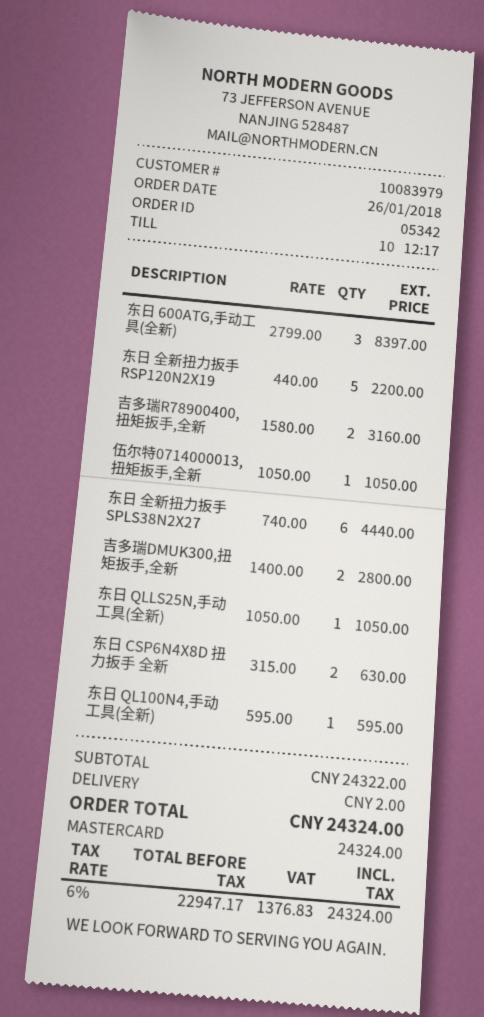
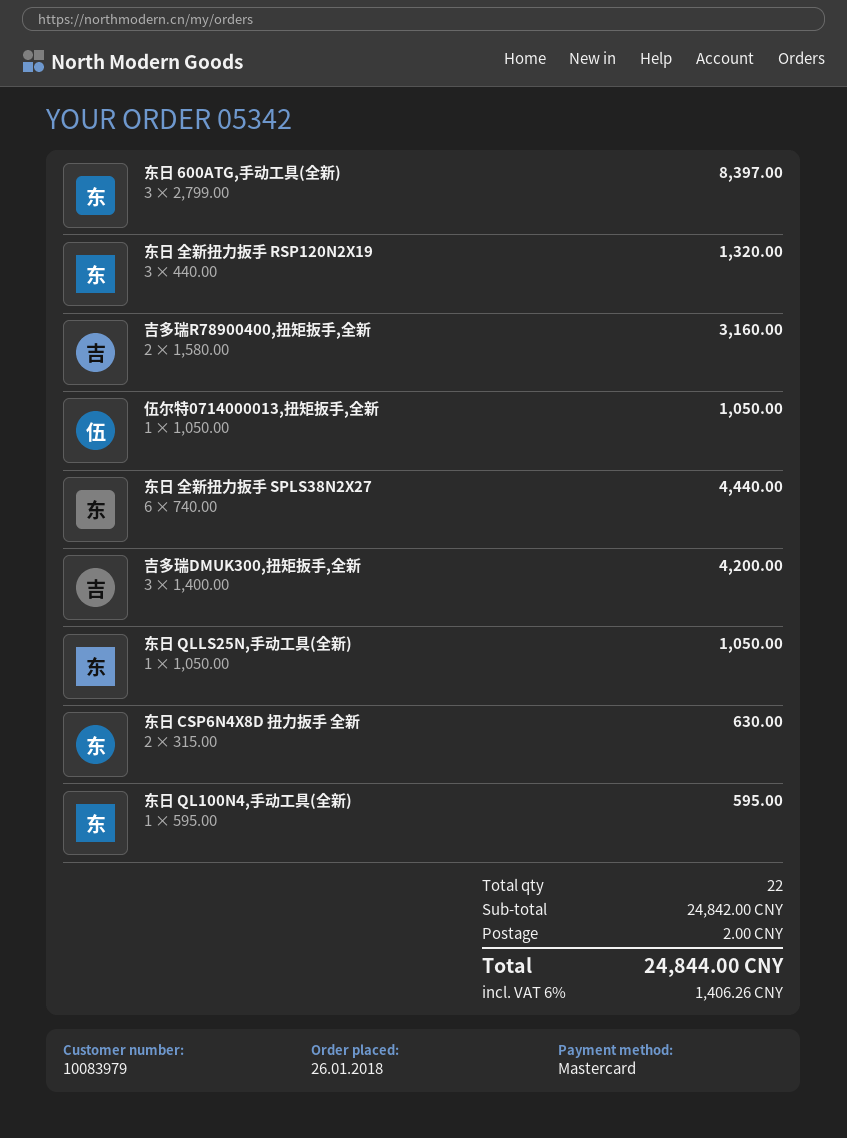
东日 全新扭力扳手 RSP120N2X19: 5 x 440.00 = 2200.00 -> 3 x 440.00 = 1320.00
吉多瑞DMUK300,扭矩扳手,全新: 2 x 1400.00 = 2800.00 -> 3 x 1400.00 = 4200.00
subtotal: 24322.00 -> 24842.00
tax: 6% = 1376.83 -> 6% = 1406.26
total: 24324.00 -> 24844.00

